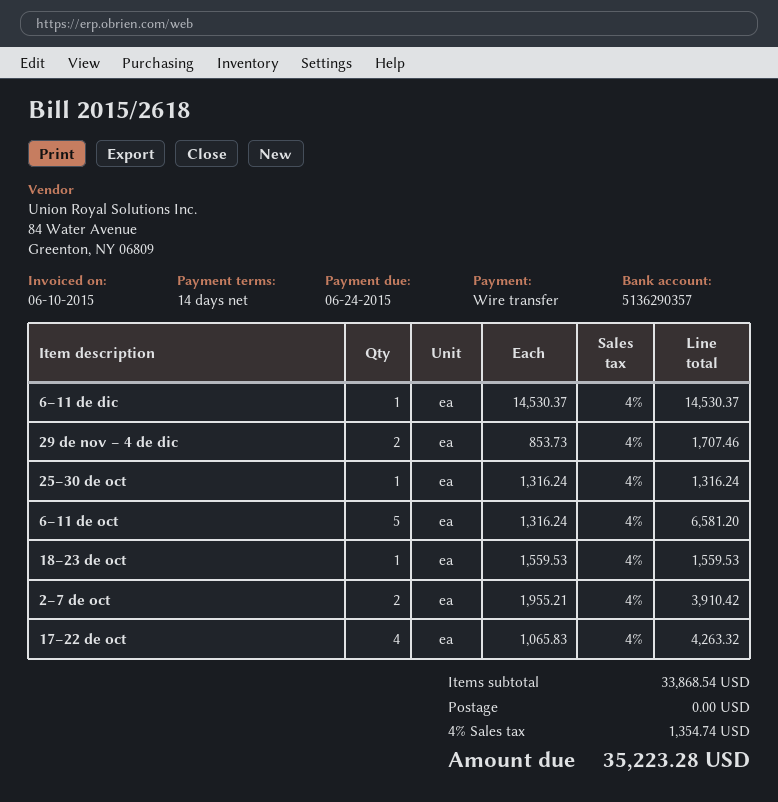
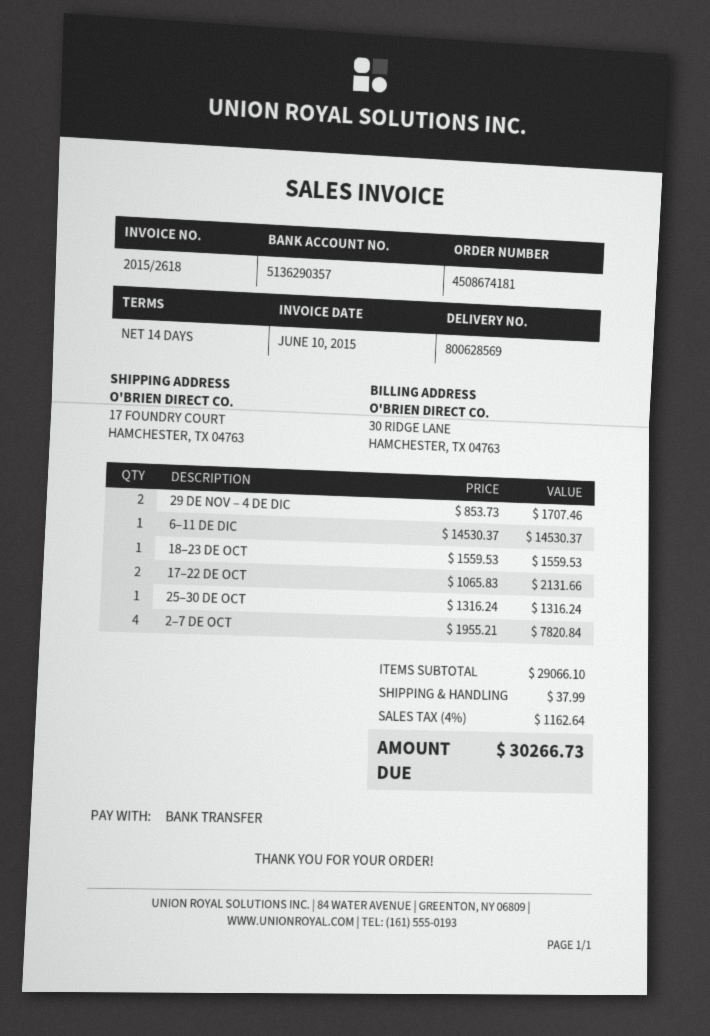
6–11 de oct: 5 x 1316.24 = 6581.20 -> none
2–7 de oct: 2 x 1955.21 = 3910.42 -> 4 x 1955.21 = 7820.84
17–22 de oct: 4 x 1065.83 = 4263.32 -> 2 x 1065.83 = 2131.66
subtotal: 33868.54 -> 29066.10
shipping: 0.00 -> 37.99
tax: 4% = 1354.74 -> 4% = 1162.64
total: 35223.28 -> 30266.73

